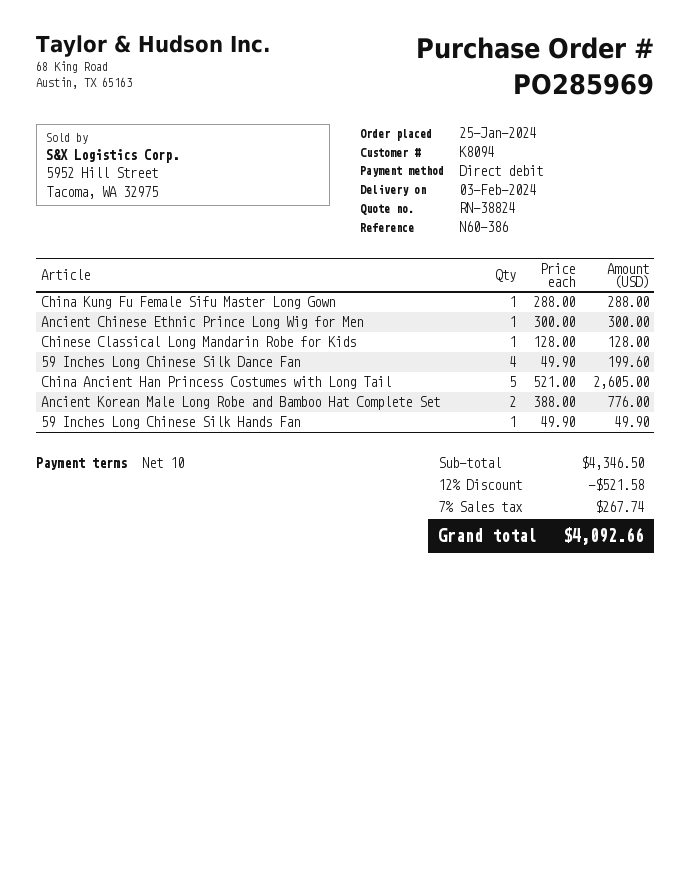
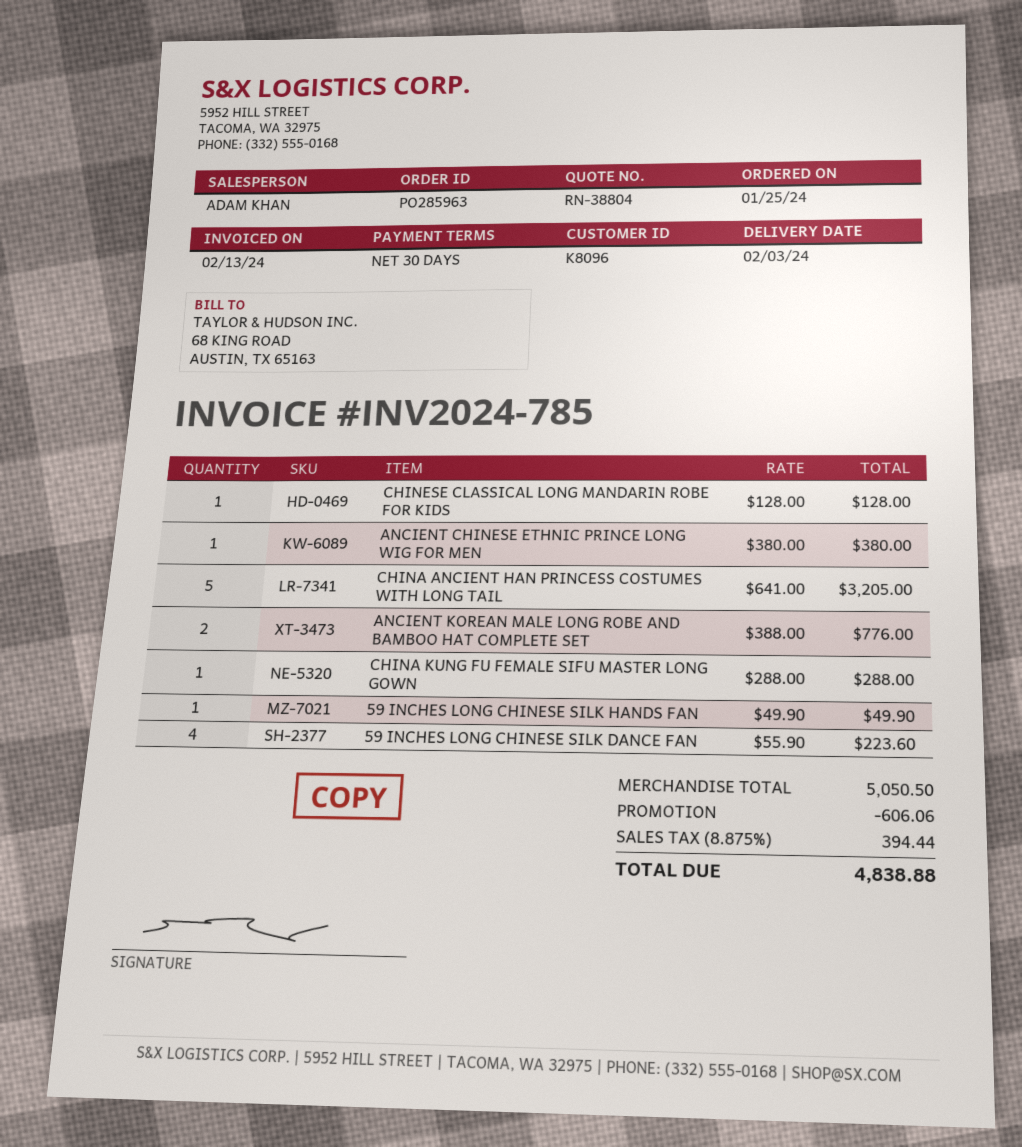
quote number: RN-38824 -> RN-38804
order number: PO285969 -> PO285963
payment terms: 10 days -> 30 days
customer number: K8094 -> K8096
Ancient Chinese Ethnic Prince Long Wig for Men: 1 x 300.00 = 300.00 -> 1 x 380.00 = 380.00
59 Inches Long Chinese Silk Dance Fan: 4 x 49.90 = 199.60 -> 4 x 55.90 = 223.60
China Ancient Han Princess Costumes with Long Tail: 5 x 521.00 = 2605.00 -> 5 x 641.00 = 3205.00
subtotal: 4346.50 -> 5050.50
discount: 521.58 -> 606.06
tax: 7% = 267.74 -> 8.875% = 394.44
total: 4092.66 -> 4838.88

